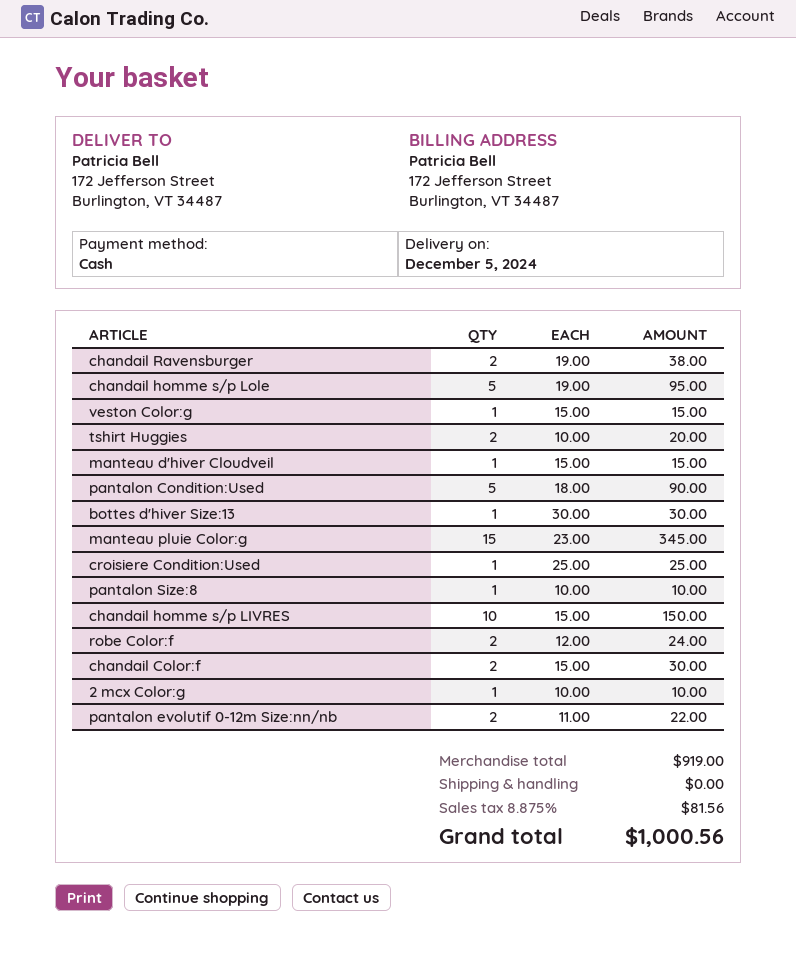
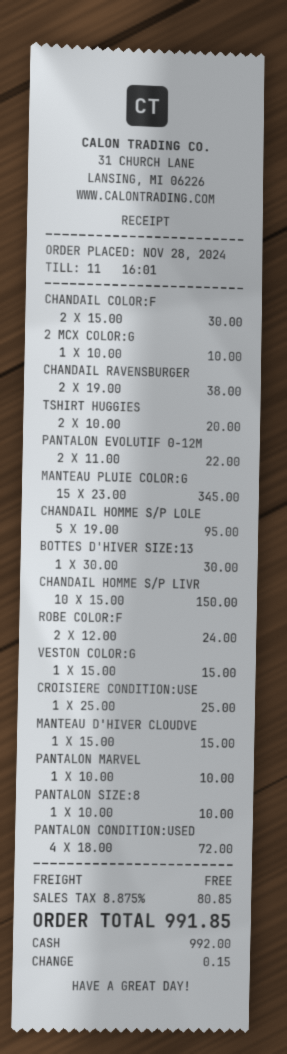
pantalon Condition:Used: 5 x 18.00 = 90.00 -> 4 x 18.00 = 72.00
PANTALON MARVEL: none -> 1 x 10.00 = 10.00
tax: 8.875% = 81.56 -> 8.875% = 80.85
total: 1000.56 -> 991.85

